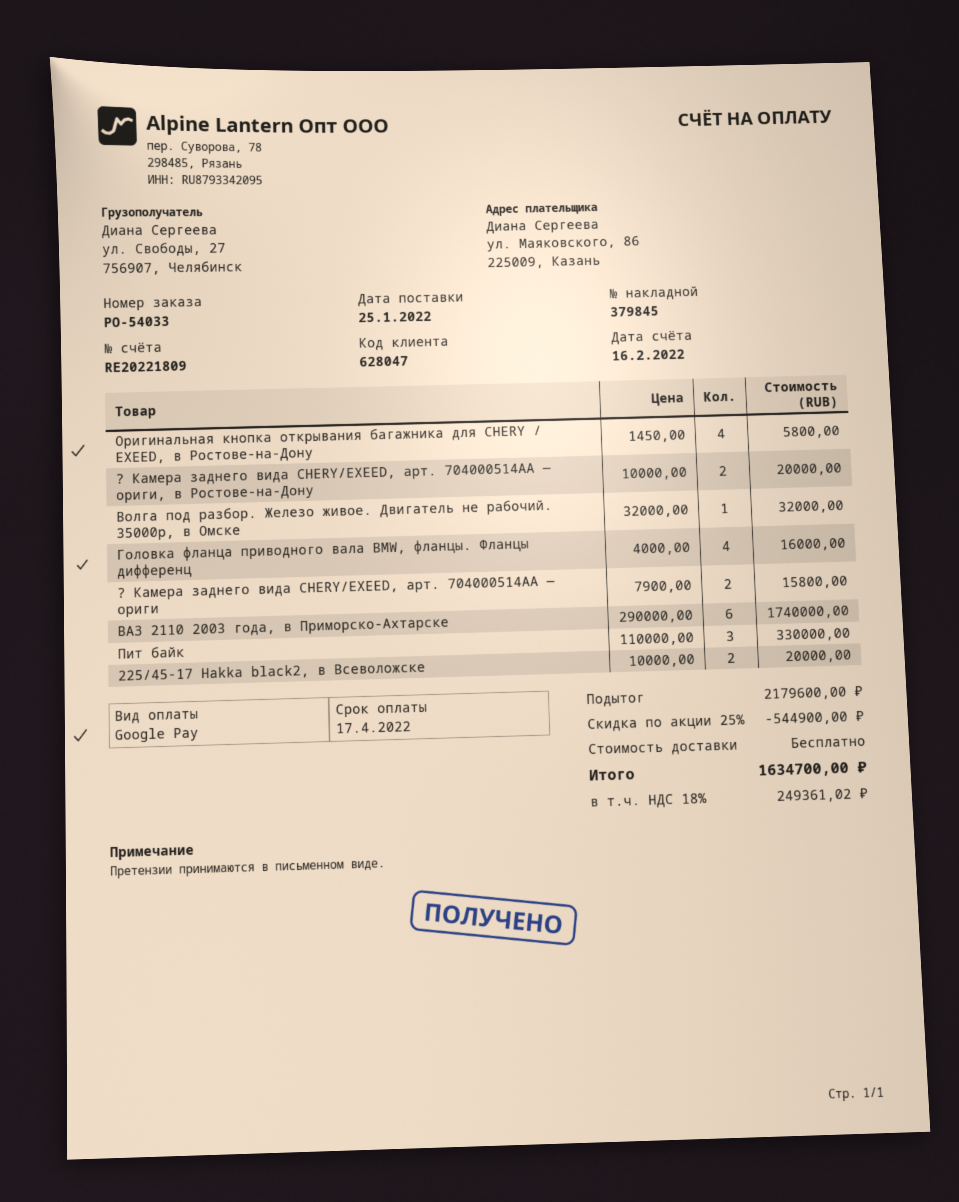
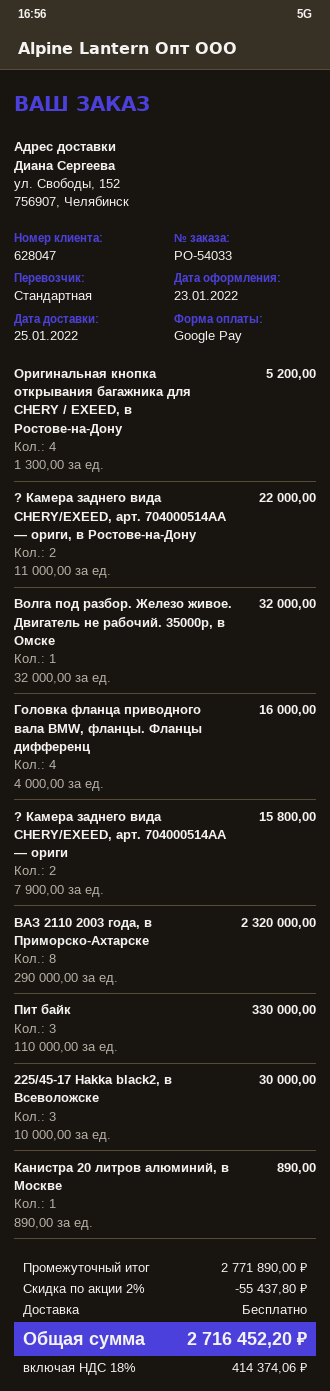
ship to: ул. Свободы, 27, 756907, Челябинск -> ул. Свободы, 152, 756907, Челябинск
Оригинальная кнопка открывания багажника для CHERY / EXEED, в Ростове-на-Дону: 4 x 1450.00 = 5800.00 -> 4 x 1300.00 = 5200.00
? Камера заднего вида CHERY/EXEED, арт. 704000514AA — ориги, в Ростове-на-Дону: 2 x 10000.00 = 20000.00 -> 2 x 11000.00 = 22000.00
ВАЗ 2110 2003 года, в Приморско-Ахтарске: 6 x 290000.00 = 1740000.00 -> 8 x 290000.00 = 2320000.00
225/45-17 Hakka black2, в Всеволожске: 2 x 10000.00 = 20000.00 -> 3 x 10000.00 = 30000.00
Канистра 20 литров алюминий, в Москве: none -> 1 x 890.00 = 890.00
subtotal: 2179600.00 -> 2771890.00
discount: 25% = 544900.00 -> 2% = 55437.80
tax: 18% = 249361.02 -> 18% = 414374.06
total: 1634700.00 -> 2716452.20

